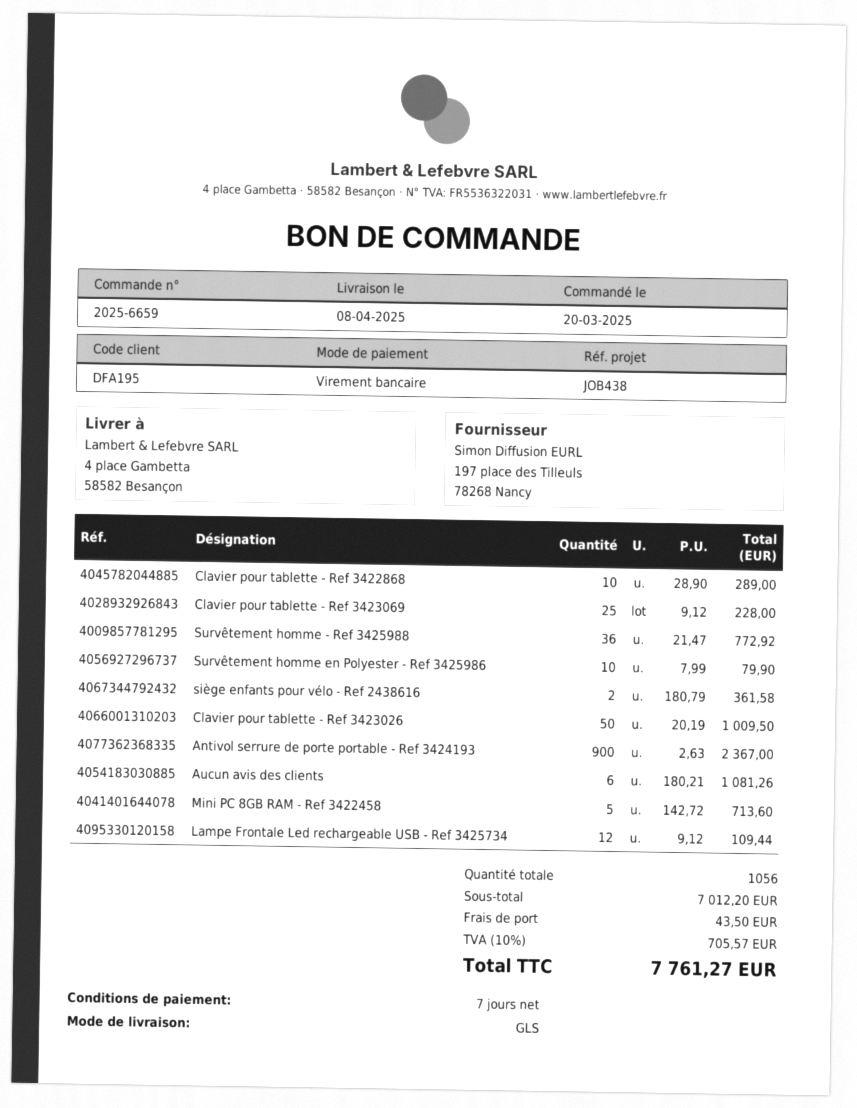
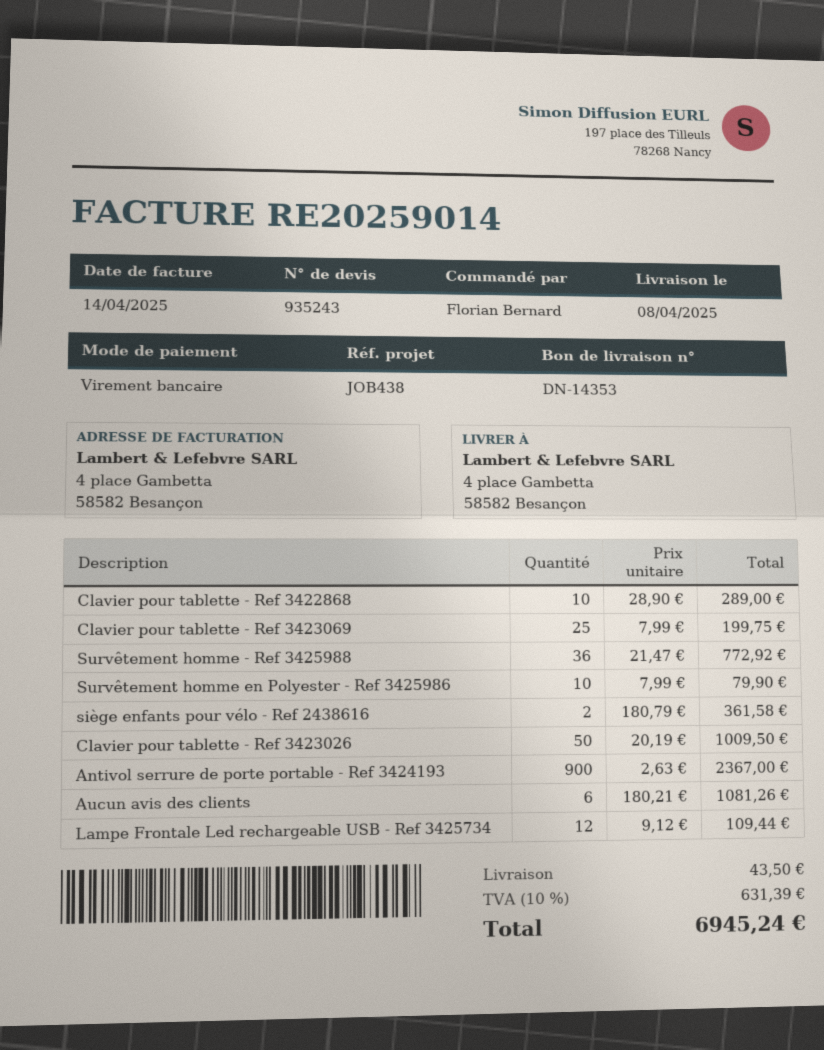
Clavier pour tablette - Ref 3423069: 25 x 9.12 = 228.00 -> 25 x 7.99 = 199.75
Mini PC 8GB RAM - Ref 3422458: 5 x 142.72 = 713.60 -> none
tax: 10% = 705.57 -> 10% = 631.39
total: 7761.27 -> 6945.24

